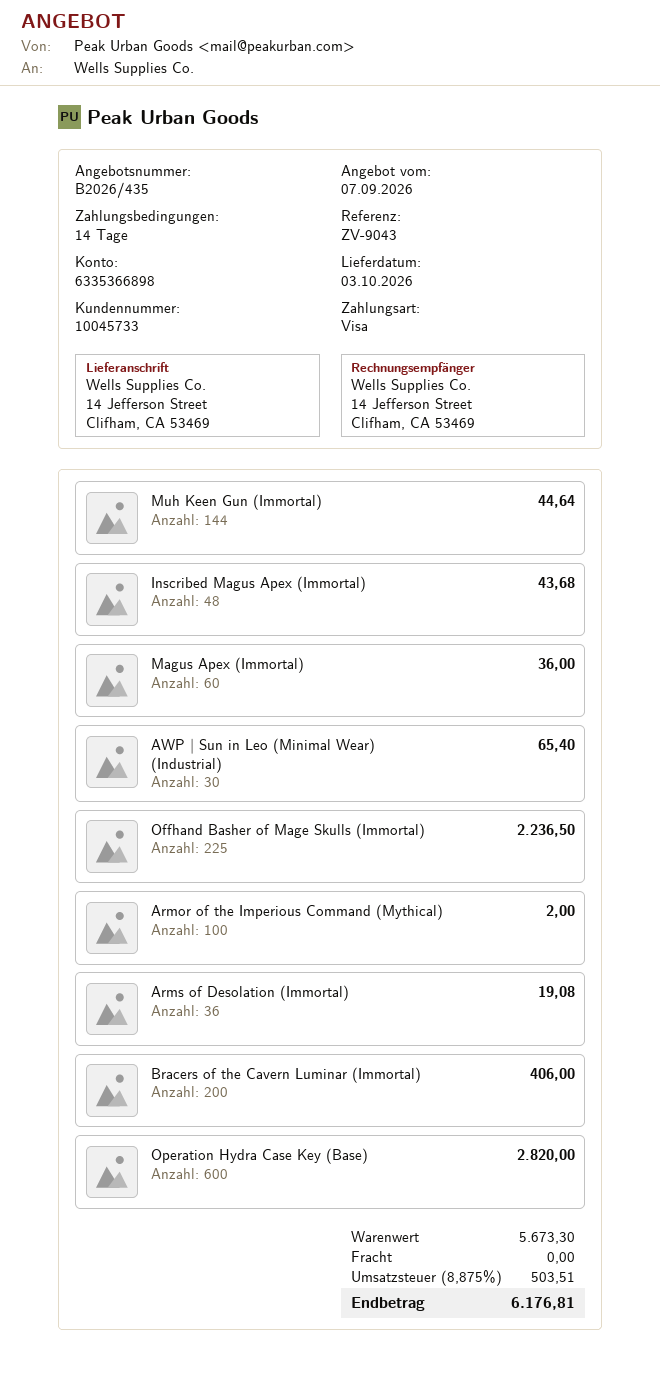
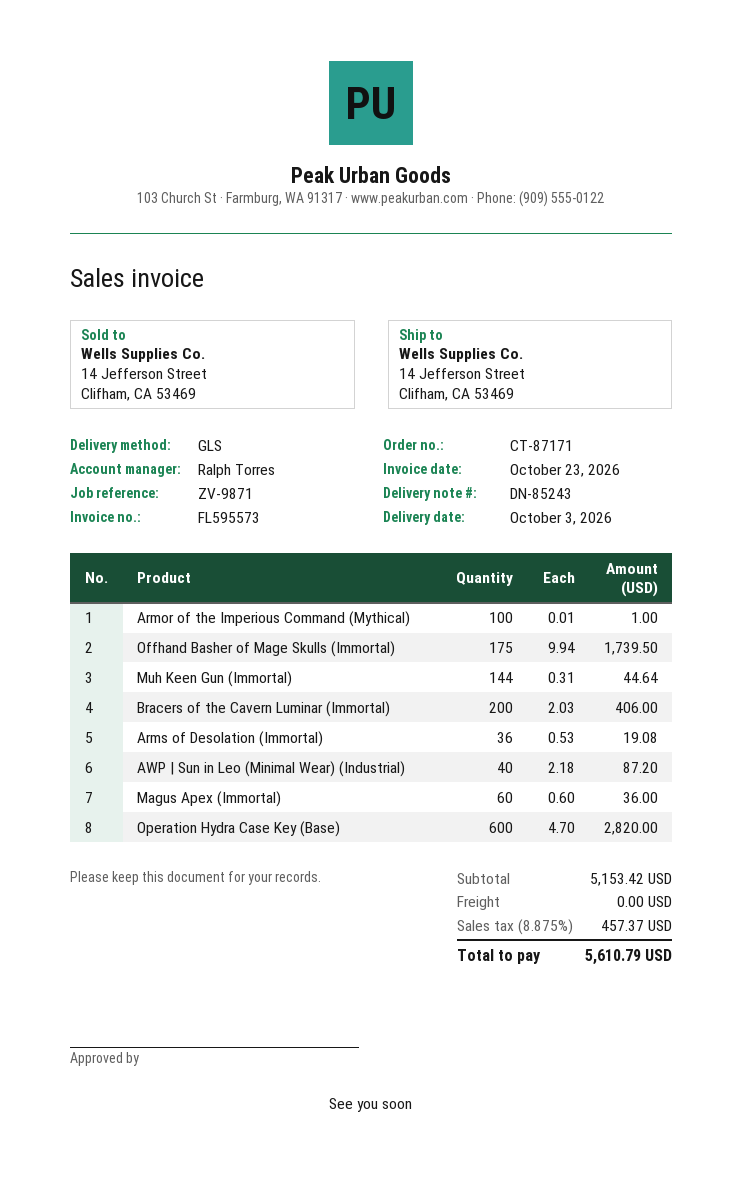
reference: ZV-9043 -> ZV-9871
Inscribed Magus Apex (Immortal): 48 for 43.68 -> none
AWP | Sun in Leo (Minimal Wear) (Industrial): 30 for 65.40 -> 40 for 87.20
Offhand Basher of Mage Skulls (Immortal): 225 for 2236.50 -> 175 for 1739.50
Armor of the Imperious Command (Mythical): 100 for 2.00 -> 100 for 1.00
subtotal: 5673.30 -> 5153.42
tax: 8.875% = 503.51 -> 8.875% = 457.37
total: 6176.81 -> 5610.79

